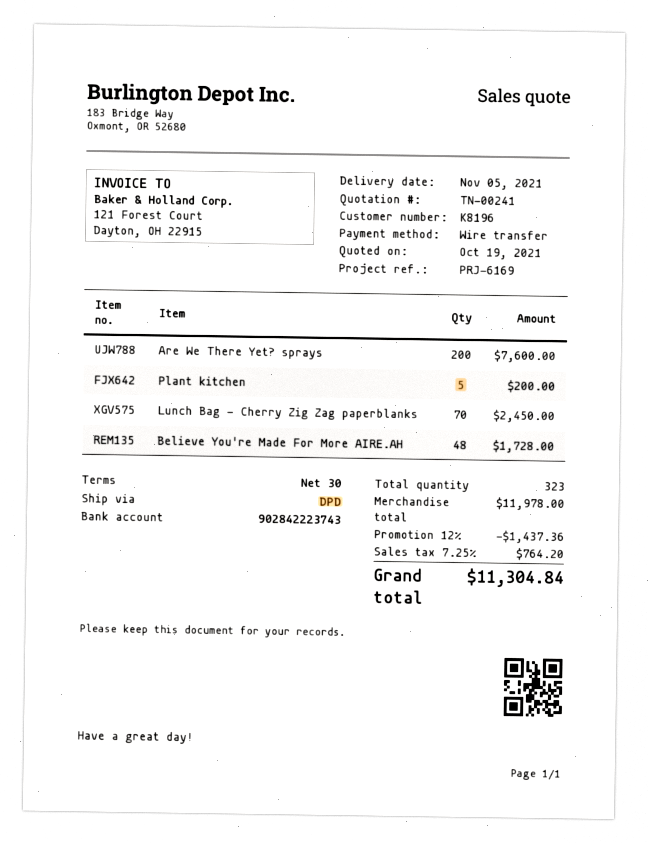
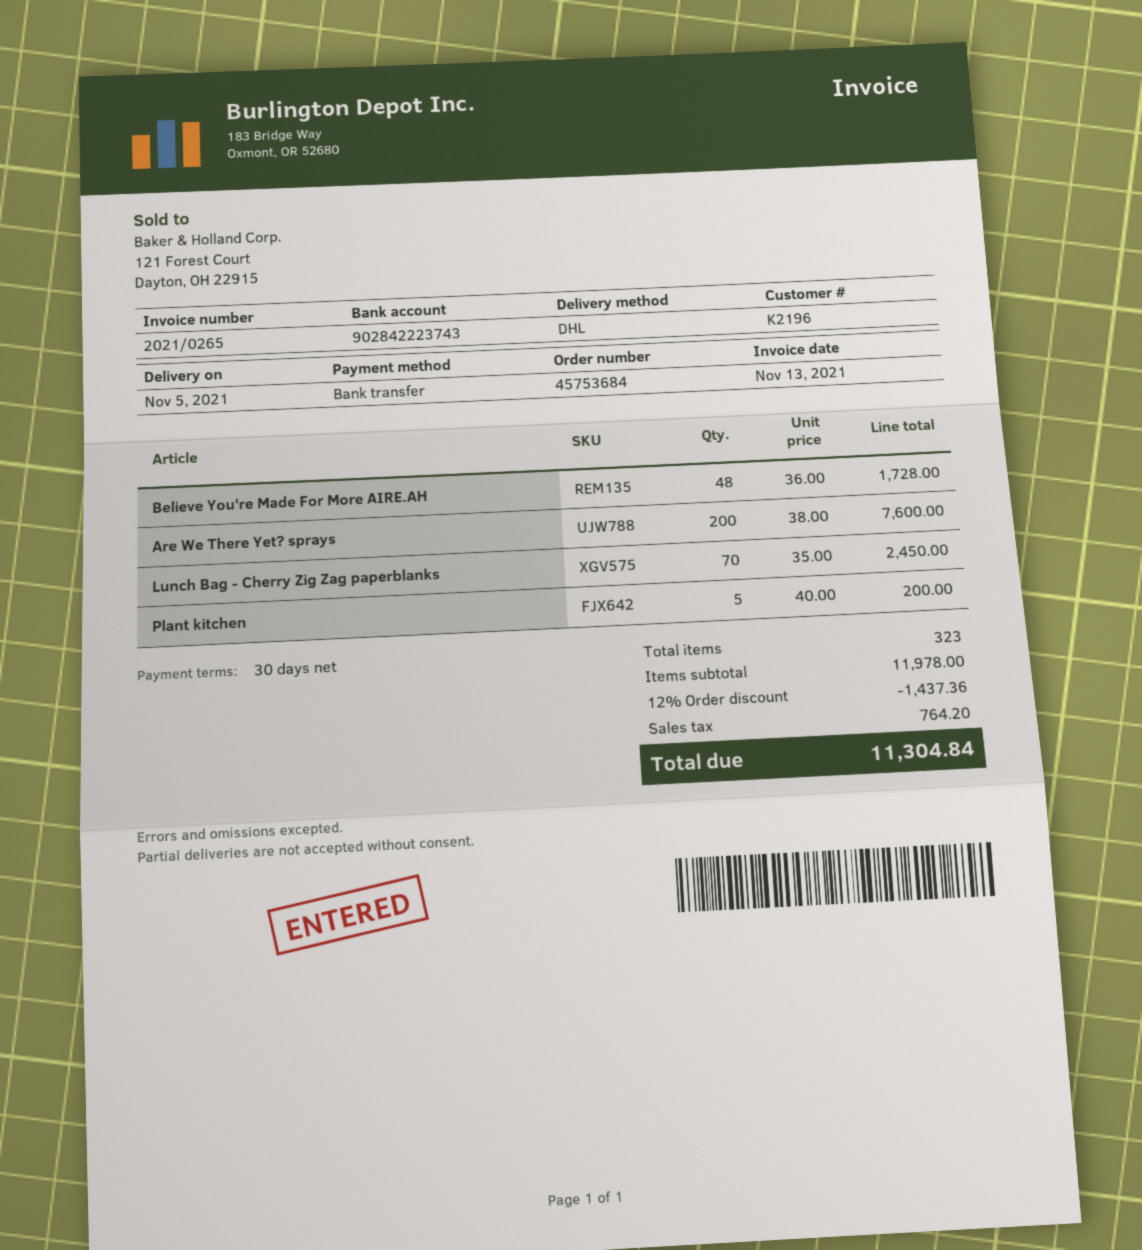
customer number: K8196 -> K2196
shipping method: DPD -> DHL

